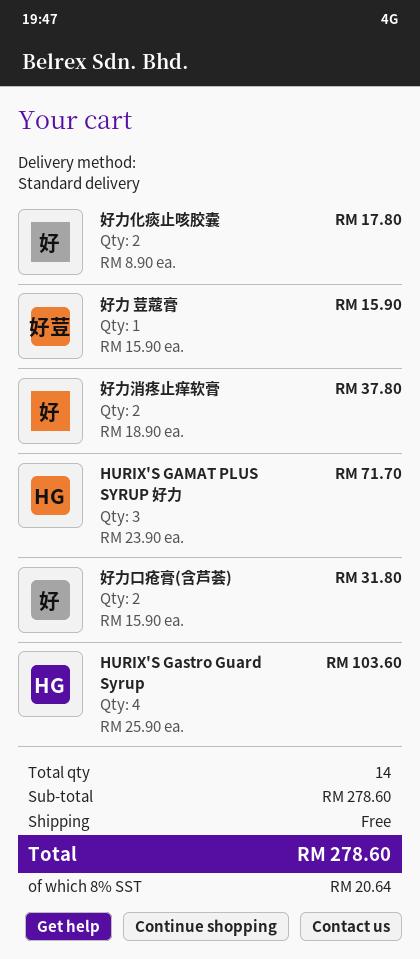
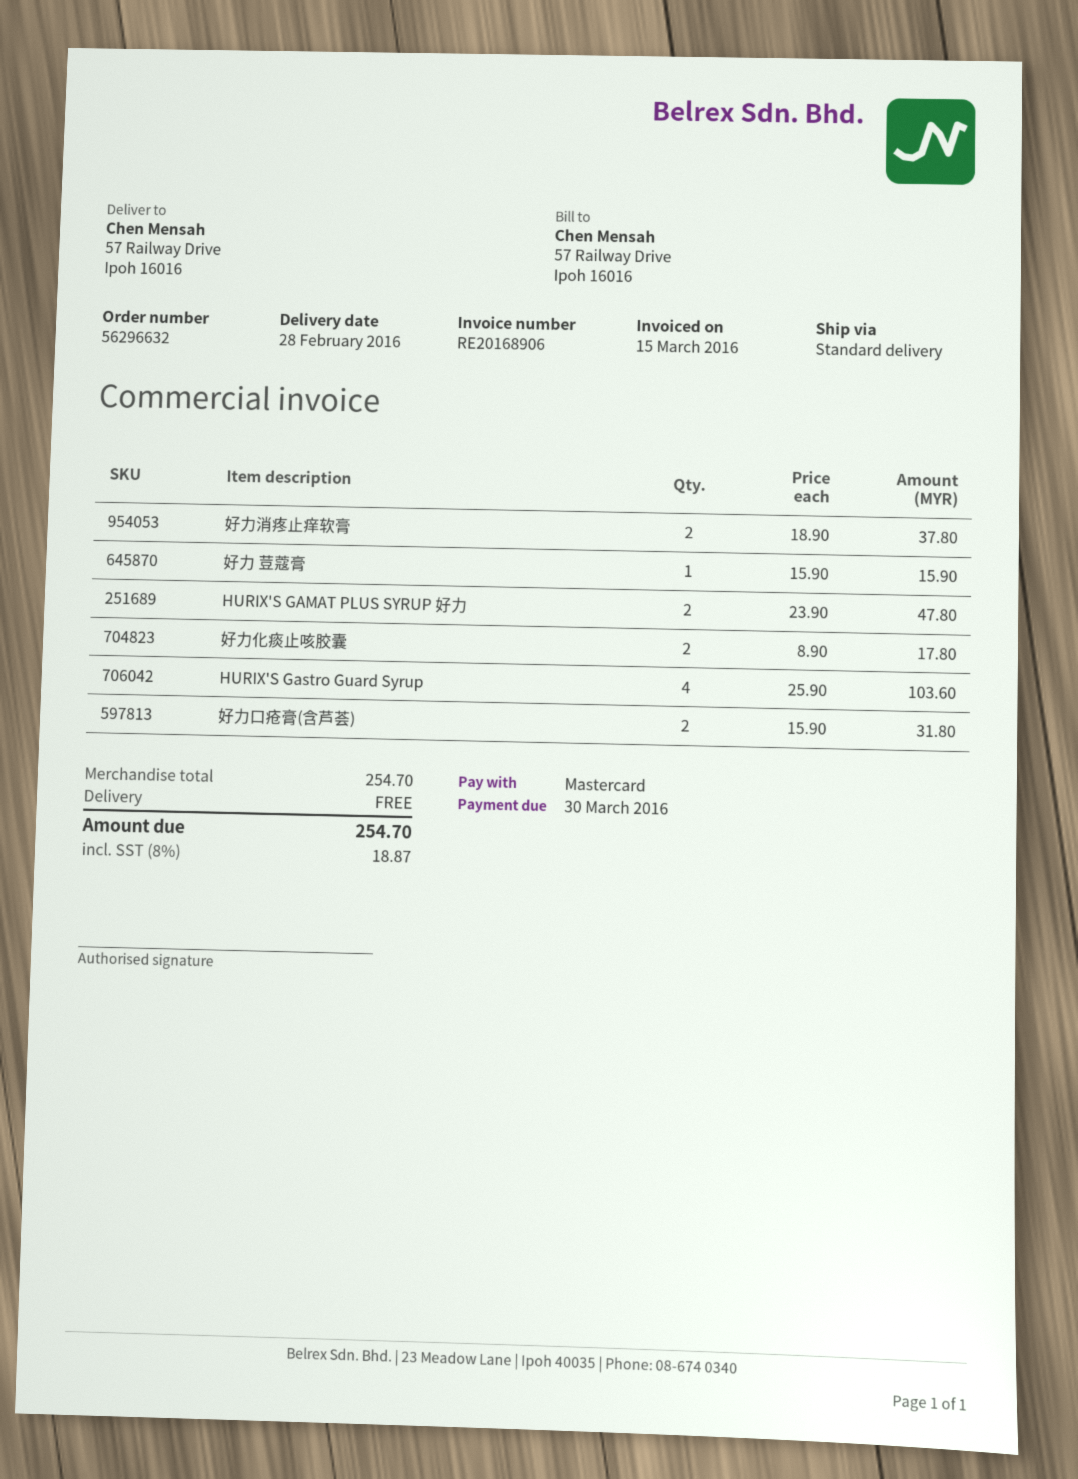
HURIX'S GAMAT PLUS SYRUP 好力: 3 x 23.90 = 71.70 -> 2 x 23.90 = 47.80
subtotal: 278.60 -> 254.70
tax: 8% = 20.64 -> 8% = 18.87
total: 278.60 -> 254.70

